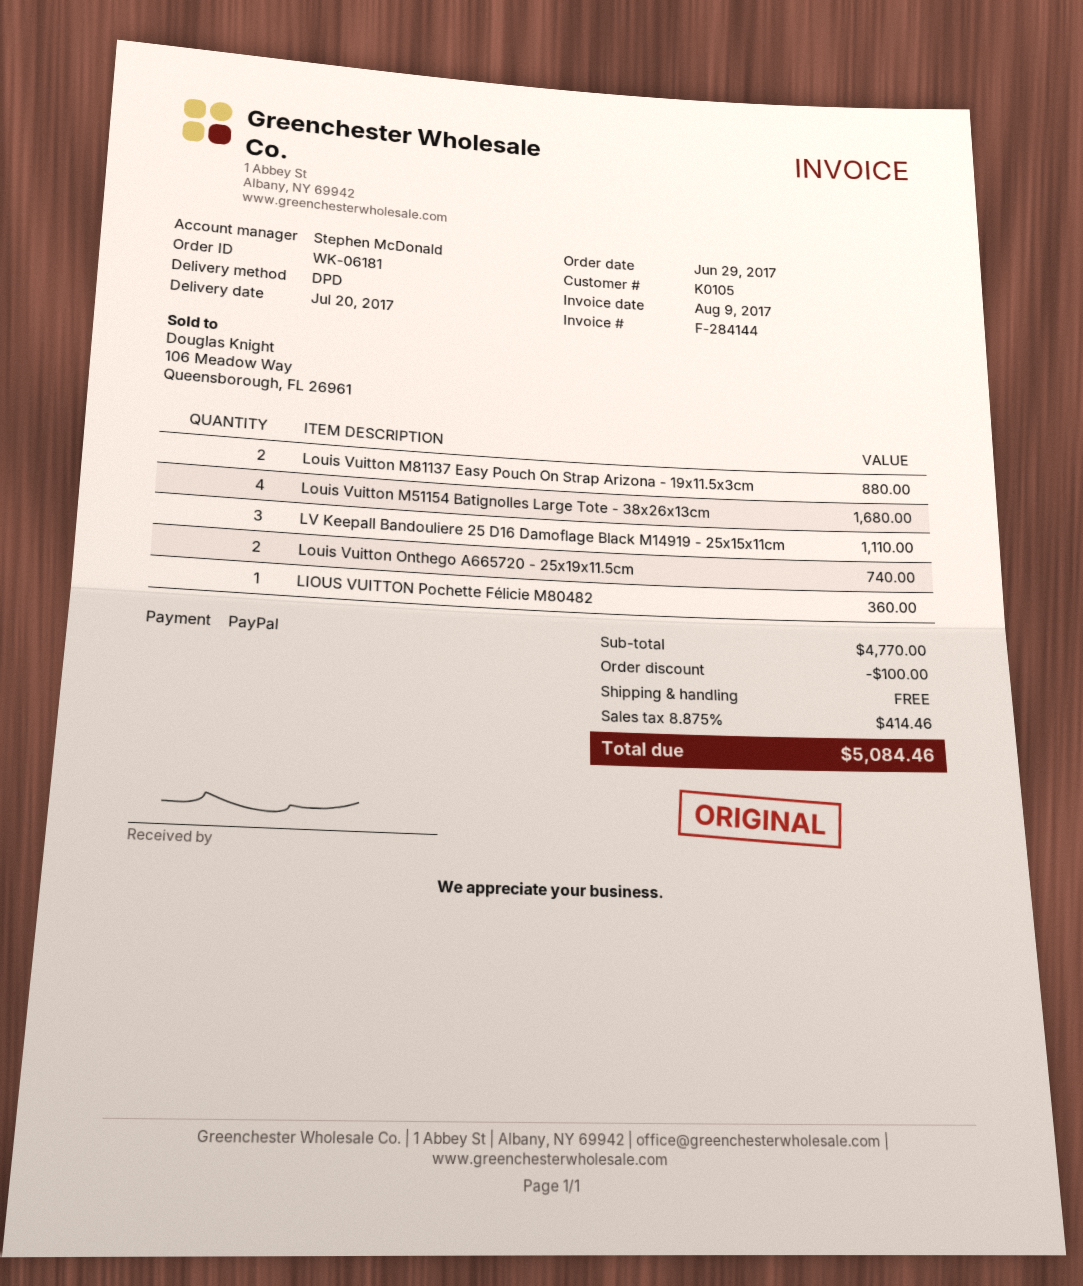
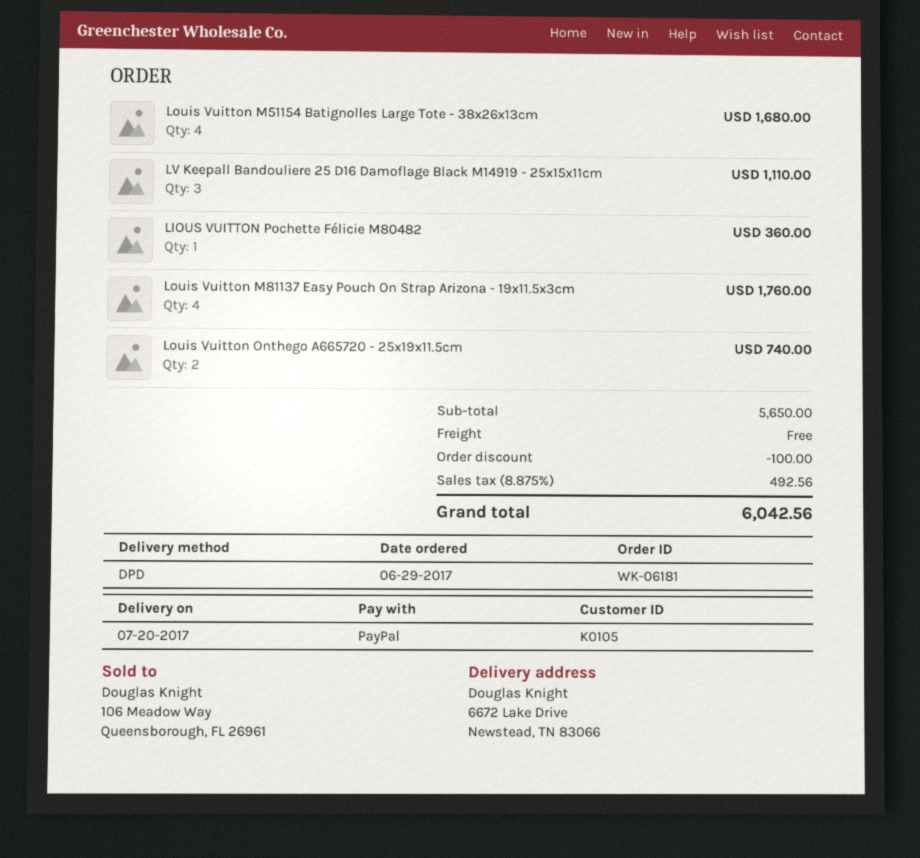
Louis Vuitton M81137 Easy Pouch On Strap Arizona - 19x11.5x3cm: 2 for 880.00 -> 4 for 1760.00
subtotal: 4770.00 -> 5650.00
tax: 8.875% = 414.46 -> 8.875% = 492.56
total: 5084.46 -> 6042.56

